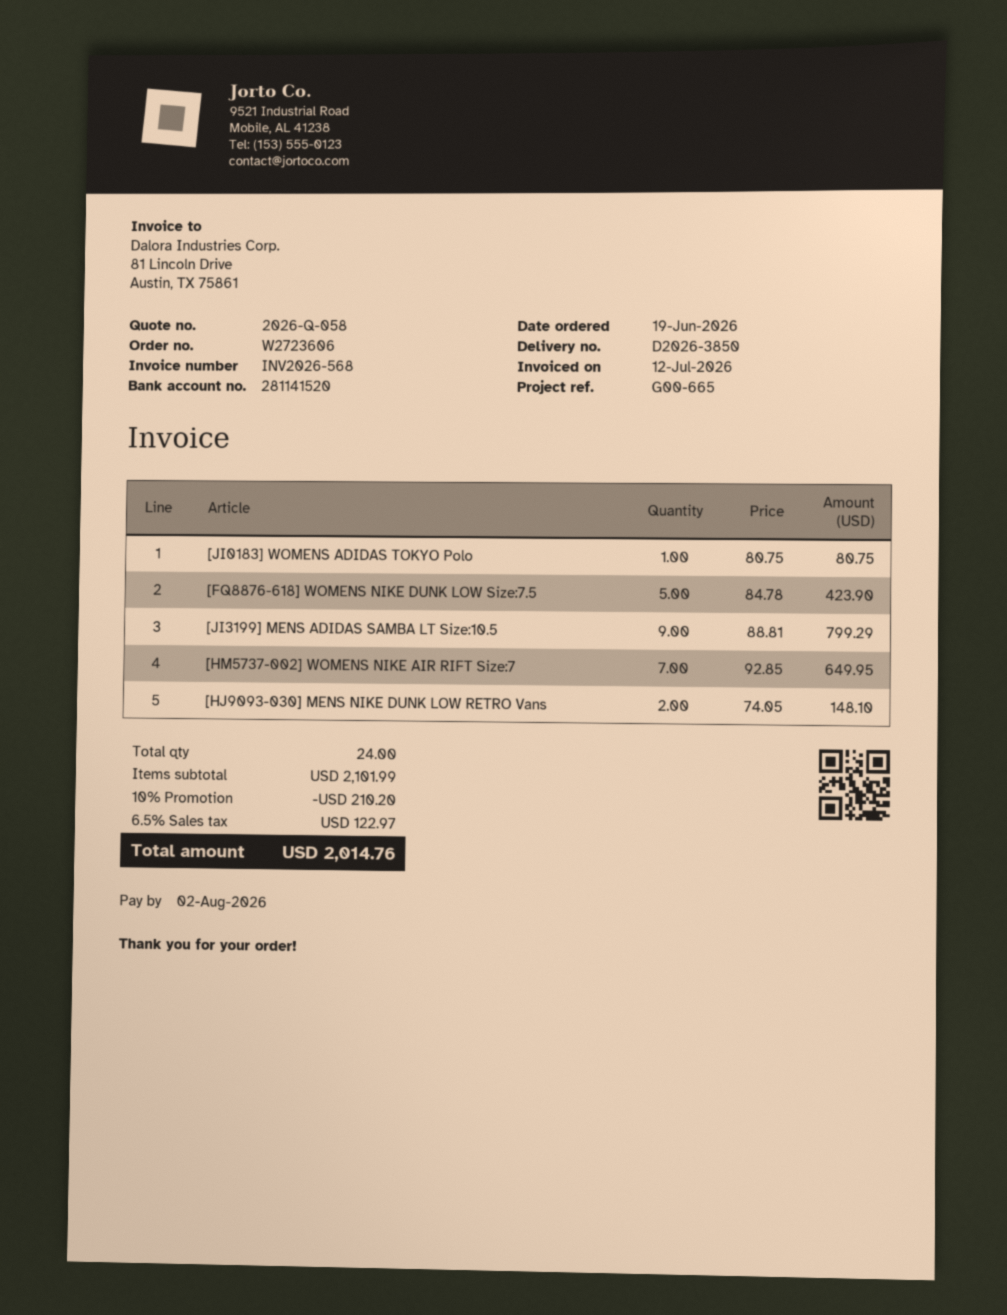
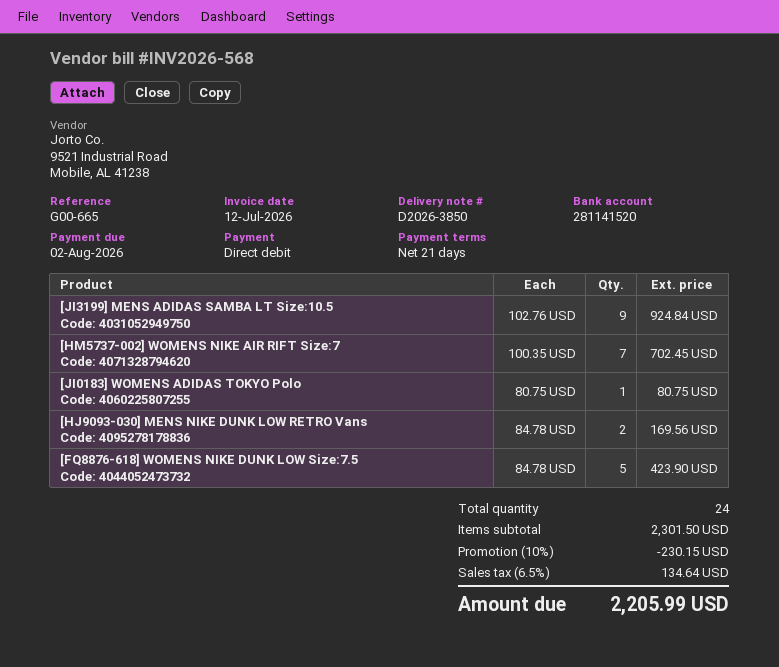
[JI3199] MENS ADIDAS SAMBA LT Size:10.5: 9 x 88.81 = 799.29 -> 9 x 102.76 = 924.84
[HM5737-002] WOMENS NIKE AIR RIFT Size:7: 7 x 92.85 = 649.95 -> 7 x 100.35 = 702.45
[HJ9093-030] MENS NIKE DUNK LOW RETRO Vans: 2 x 74.05 = 148.10 -> 2 x 84.78 = 169.56
subtotal: 2101.99 -> 2301.50
discount: 10% = 210.20 -> 10% = 230.15
tax: 6.5% = 122.97 -> 6.5% = 134.64
total: 2014.76 -> 2205.99

